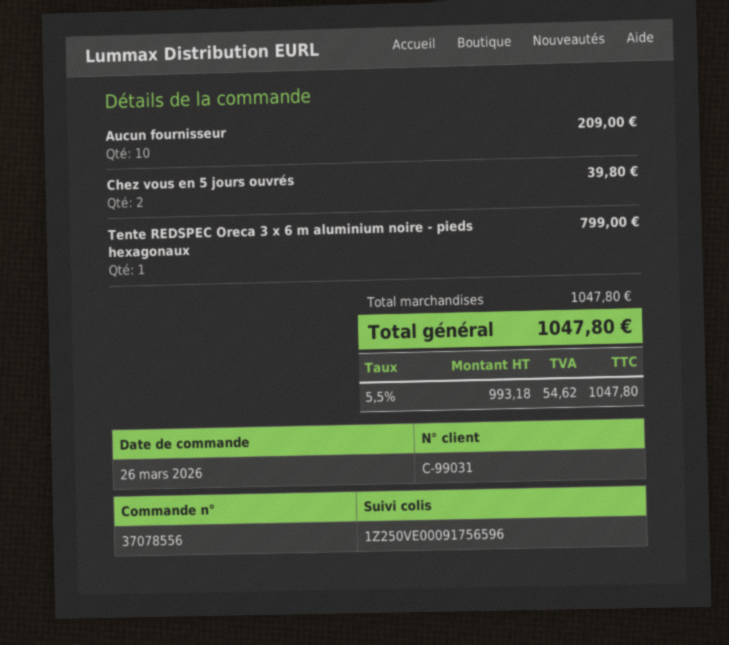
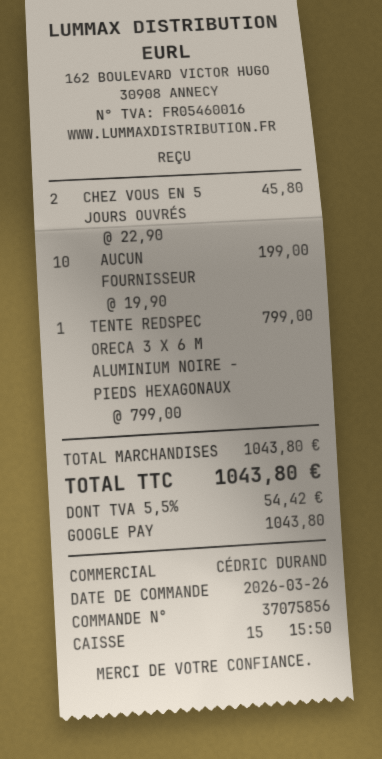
order number: 37078556 -> 37075856
Aucun fournisseur: 10 for 209.00 -> 10 for 199.00
Chez vous en 5 jours ouvrés: 2 for 39.80 -> 2 for 45.80
subtotal: 1047.80 -> 1043.80
tax: 5.5% = 54.62 -> 5.5% = 54.42
total: 1047.80 -> 1043.80

